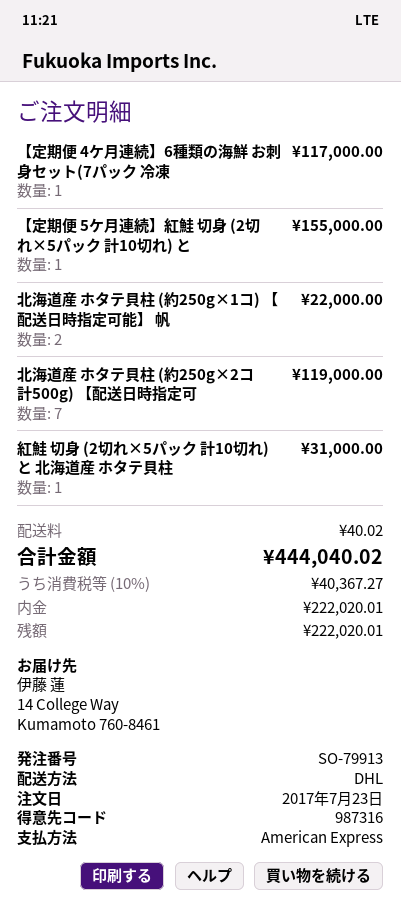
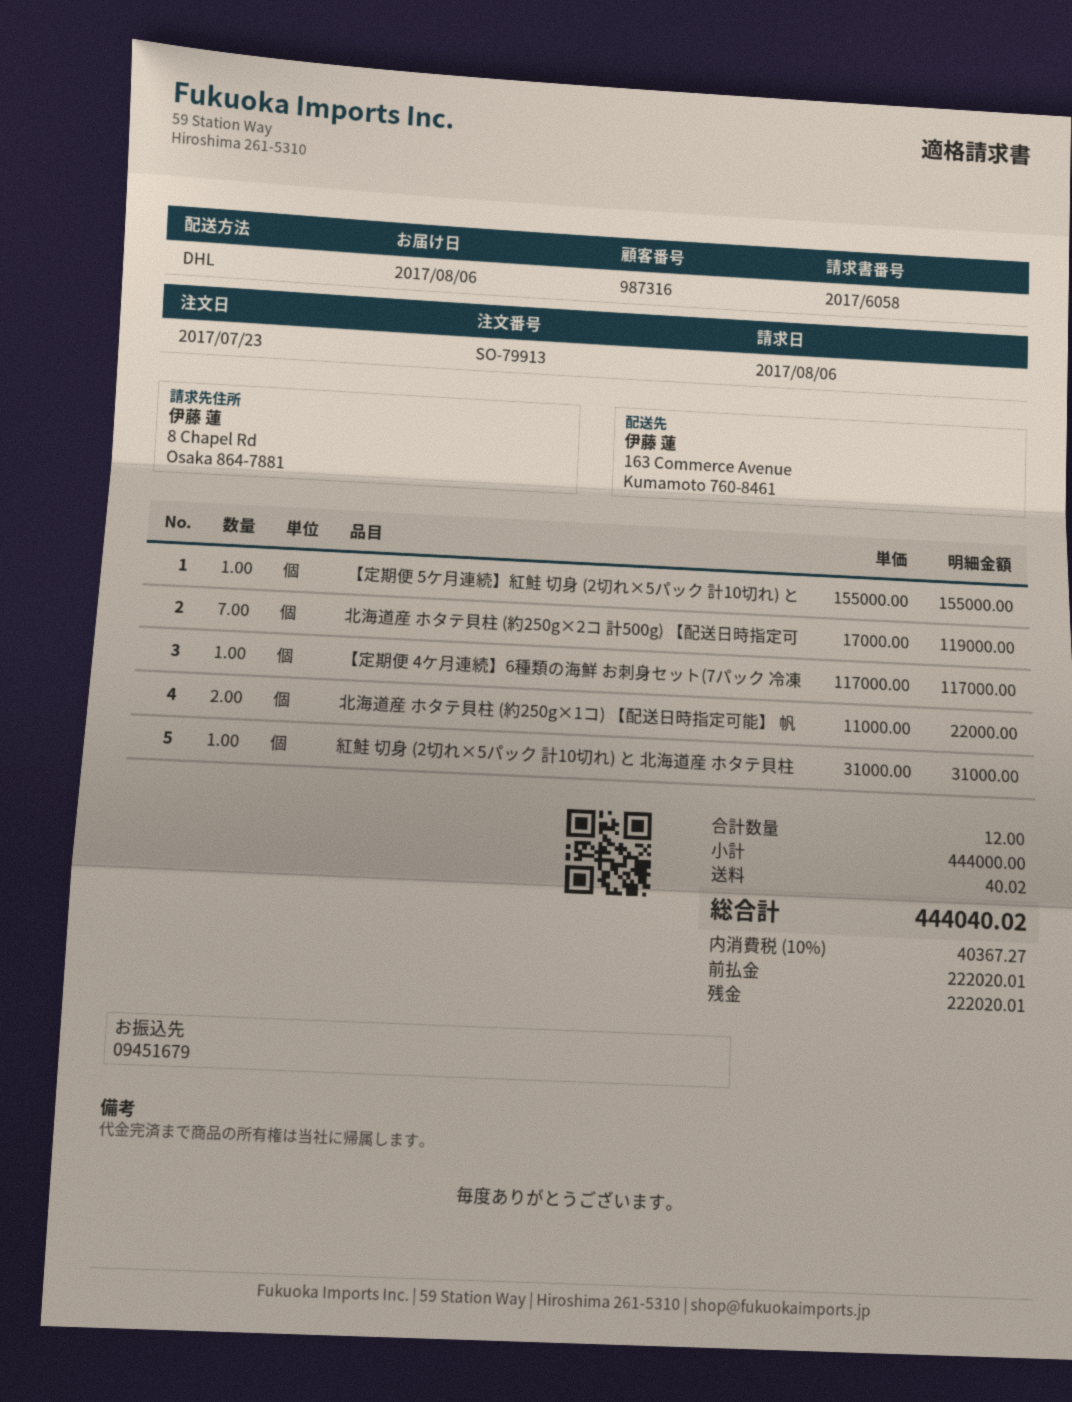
ship to: 14 College Way, Kumamoto 760-8461 -> 163 Commerce Avenue, Kumamoto 760-8461

